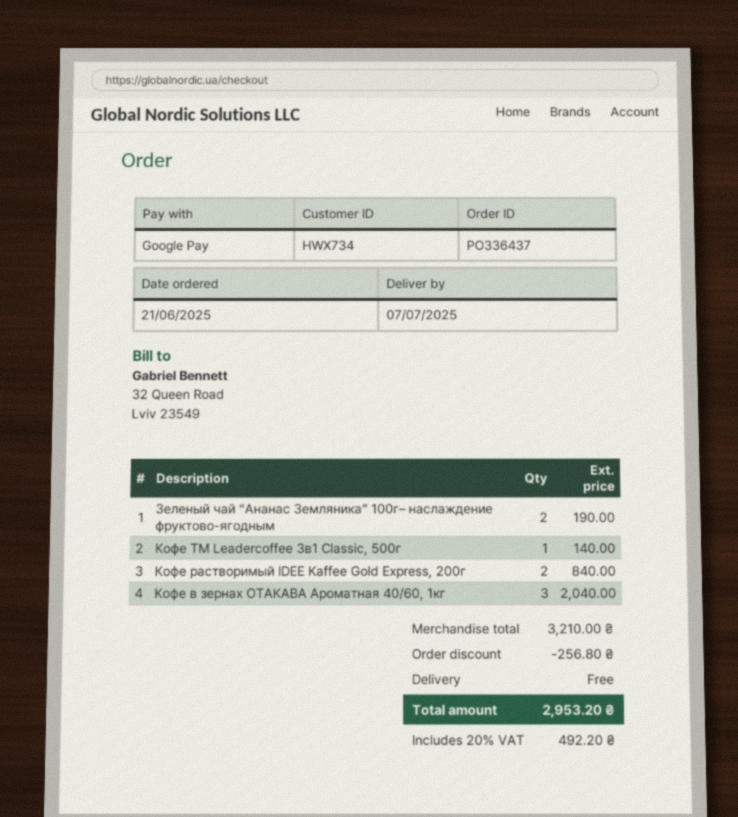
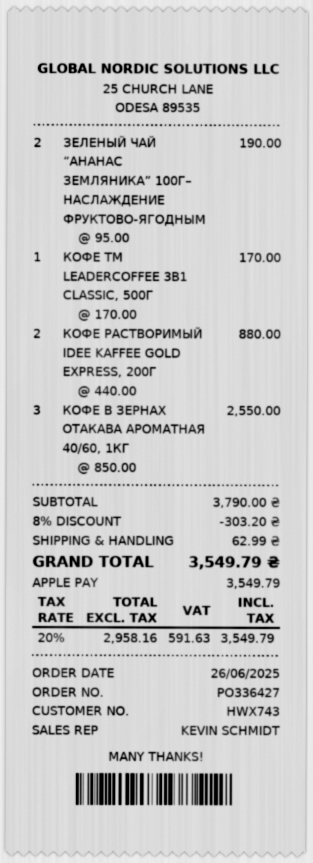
order number: PO336437 -> PO336427
order date: 2025-06-21 -> 2025-06-26
customer number: HWX734 -> HWX743
payment method: Google Pay -> Apple Pay
Кофе TM Leadercoffee 3в1 Classic, 500г: 1 for 140.00 -> 1 for 170.00
Кофе растворимый IDEE Kaffee Gold Express, 200г: 2 for 840.00 -> 2 for 880.00
Кофе в зернах ОТАКАВА Ароматная 40/60, 1кг: 3 for 2040.00 -> 3 for 2550.00
subtotal: 3210.00 -> 3790.00
discount: 256.80 -> 303.20
shipping: 0.00 -> 62.99
tax: 20% = 492.20 -> 20% = 591.63
total: 2953.20 -> 3549.79

